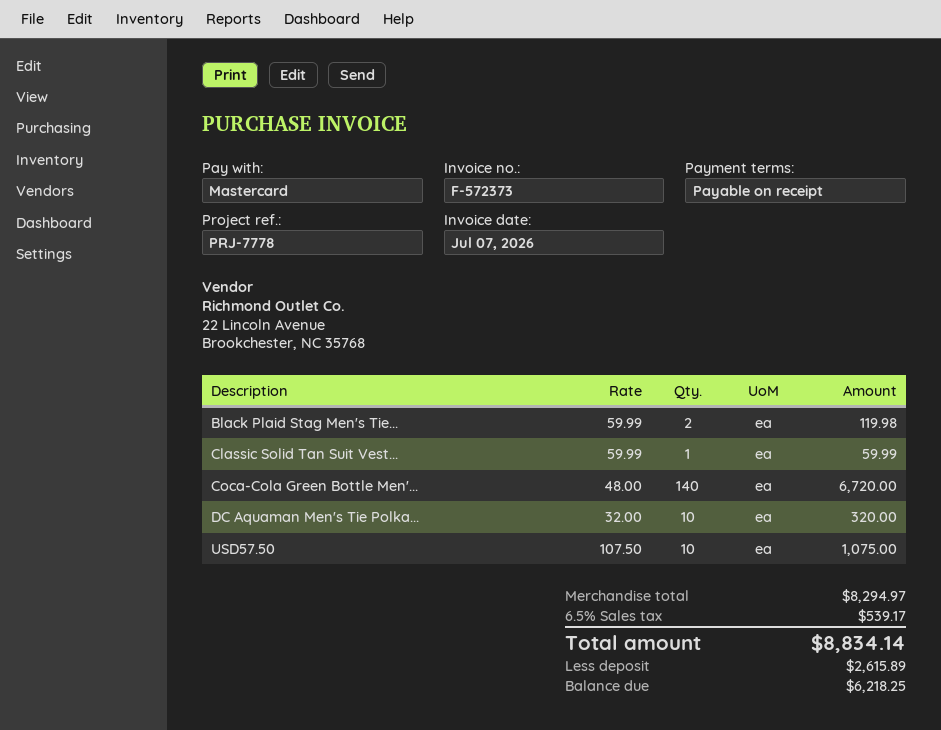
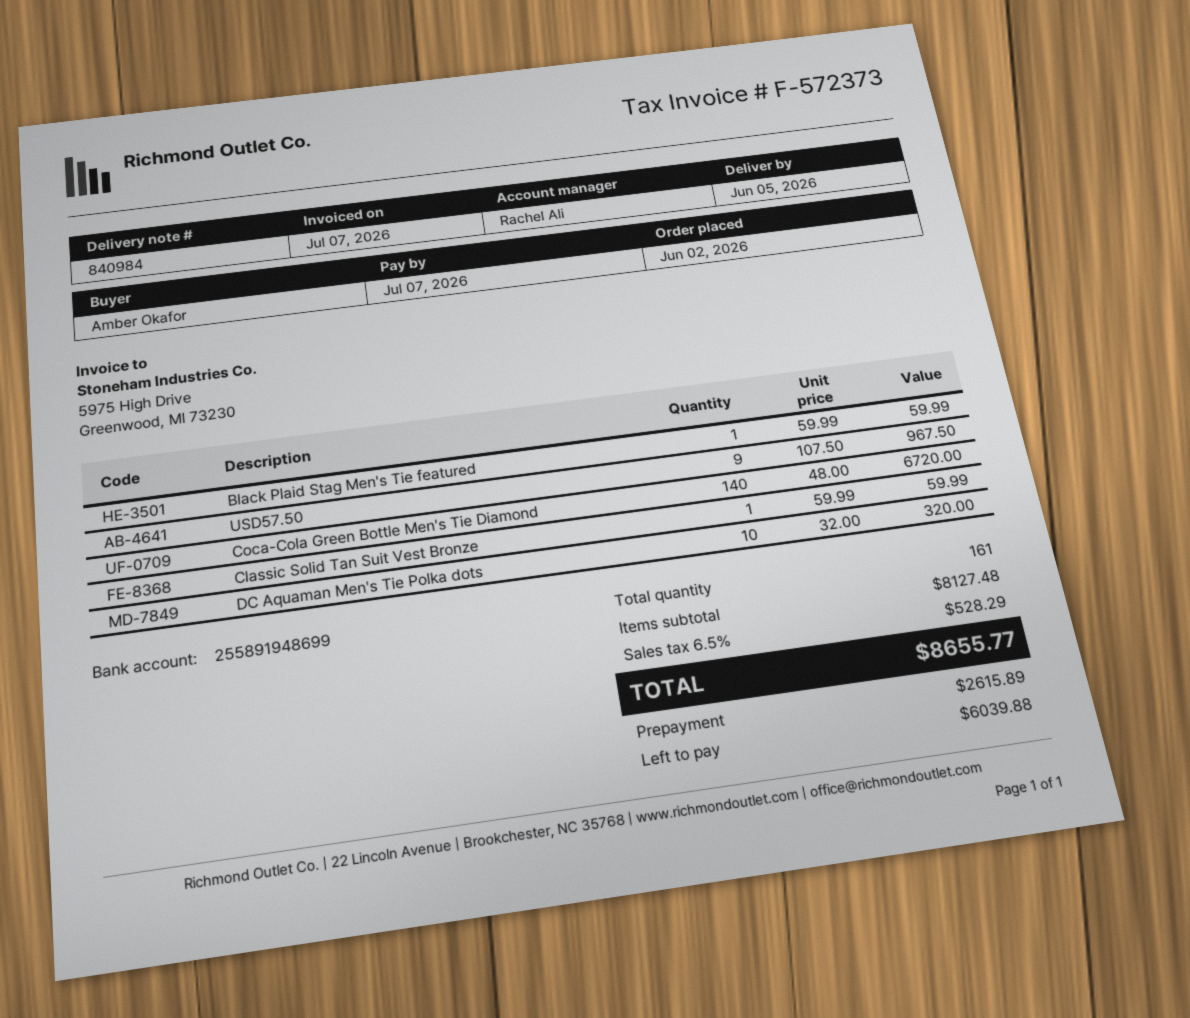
Black Plaid Stag Men's Tie...: 2 x 59.99 = 119.98 -> 1 x 59.99 = 59.99
USD57.50: 10 x 107.50 = 1075.00 -> 9 x 107.50 = 967.50
subtotal: 8294.97 -> 8127.48
tax: 6.5% = 539.17 -> 6.5% = 528.29
total: 8834.14 -> 8655.77
balance: 6218.25 -> 6039.88

